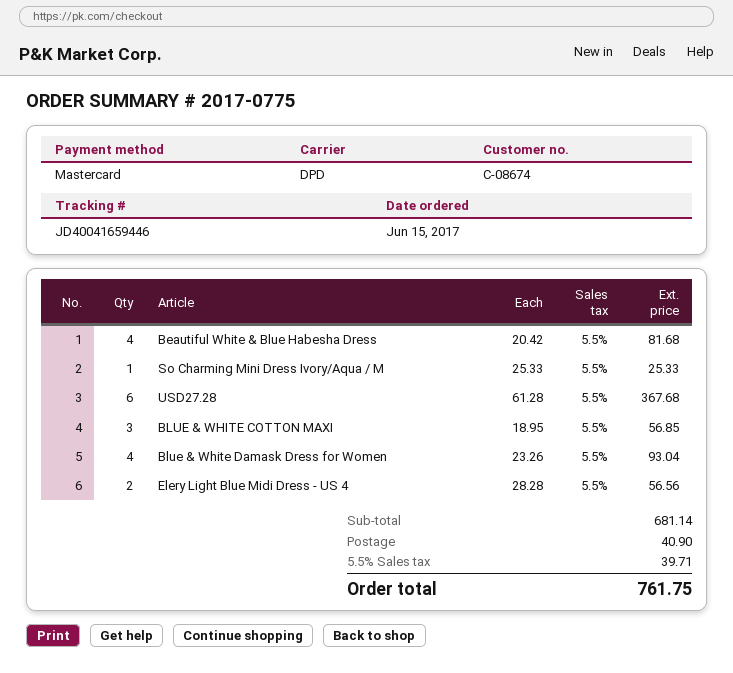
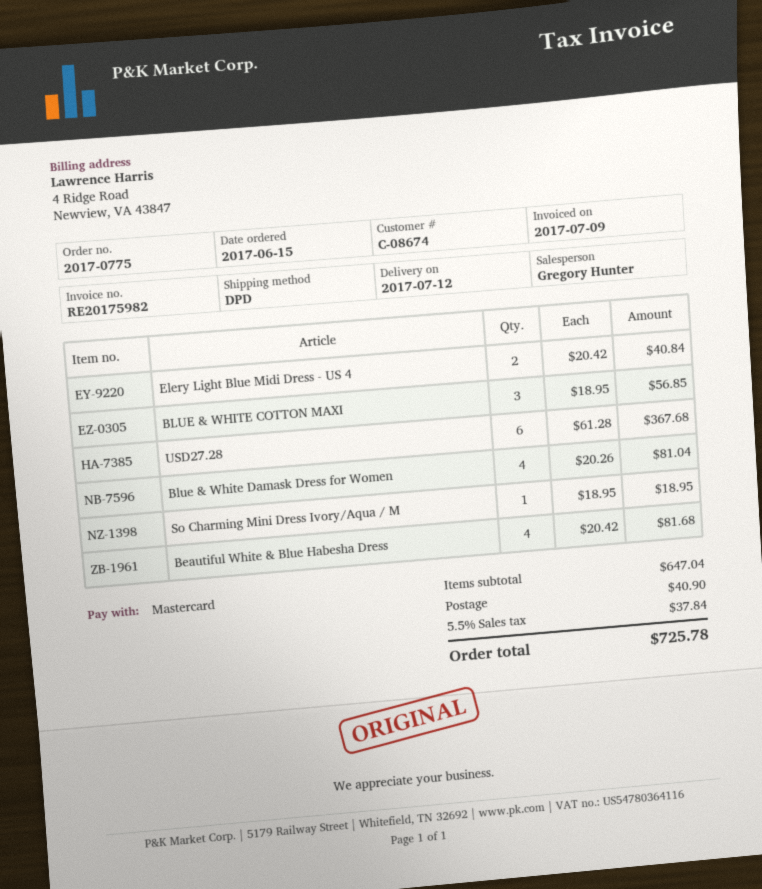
So Charming Mini Dress Ivory/Aqua / M: 1 x 25.33 = 25.33 -> 1 x 18.95 = 18.95
Blue & White Damask Dress for Women: 4 x 23.26 = 93.04 -> 4 x 20.26 = 81.04
Elery Light Blue Midi Dress - US 4: 2 x 28.28 = 56.56 -> 2 x 20.42 = 40.84
subtotal: 681.14 -> 647.04
tax: 5.5% = 39.71 -> 5.5% = 37.84
total: 761.75 -> 725.78

